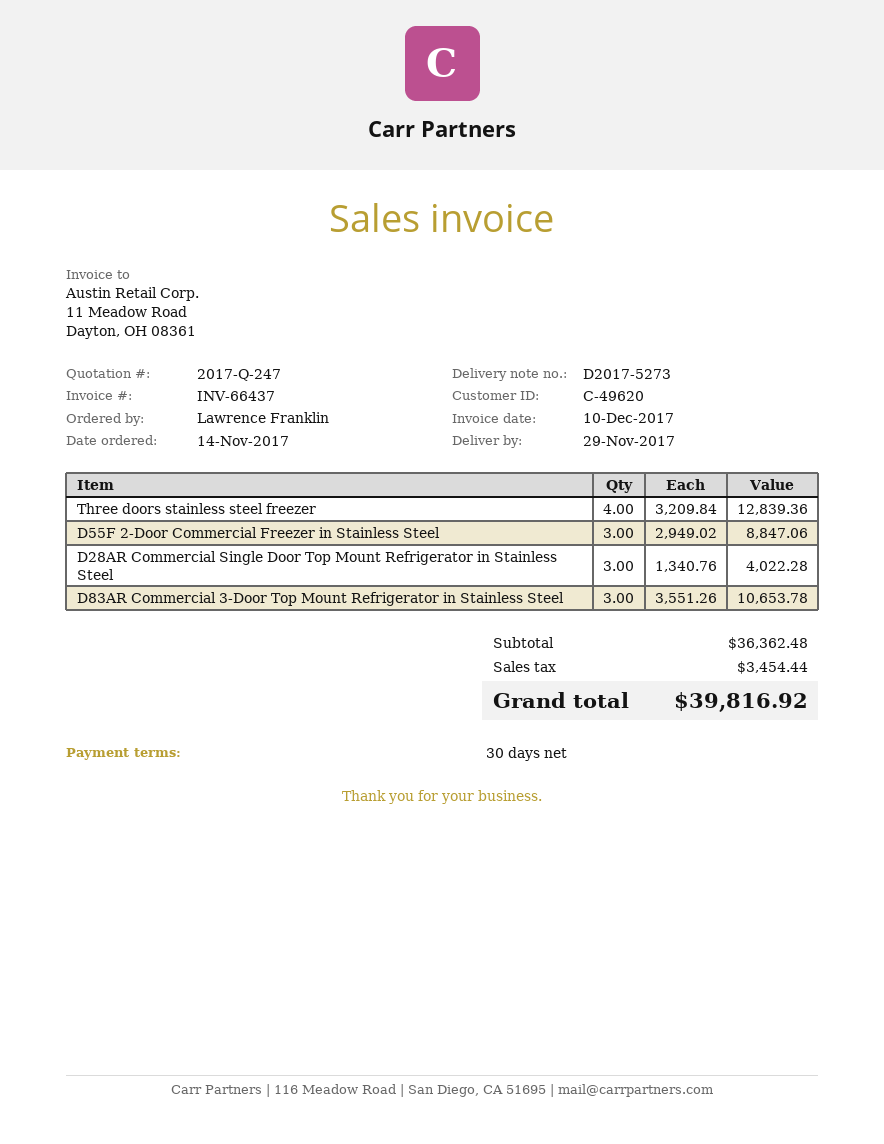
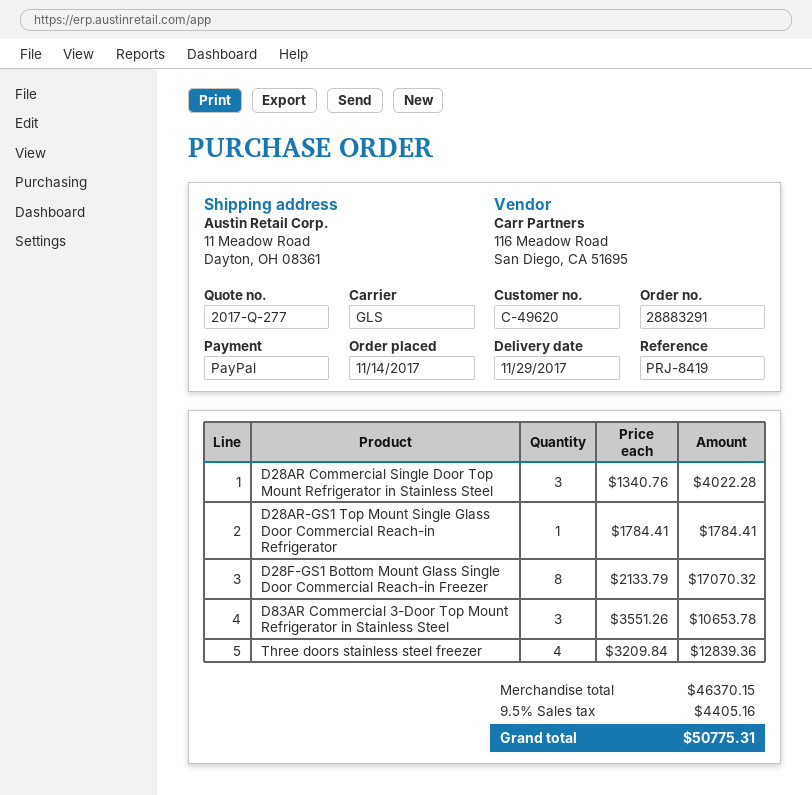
quote number: 2017-Q-247 -> 2017-Q-277
D55F 2-Door Commercial Freezer in Stainless Steel: 3 x 2949.02 = 8847.06 -> none
D28AR-GS1 Top Mount Single Glass Door Commercial Reach-in Refrigerator: none -> 1 x 1784.41 = 1784.41
D28F-GS1 Bottom Mount Glass Single Door Commercial Reach-in Freezer: none -> 8 x 2133.79 = 17070.32
subtotal: 36362.48 -> 46370.15
tax: 3454.44 -> 4405.16
total: 39816.92 -> 50775.31

